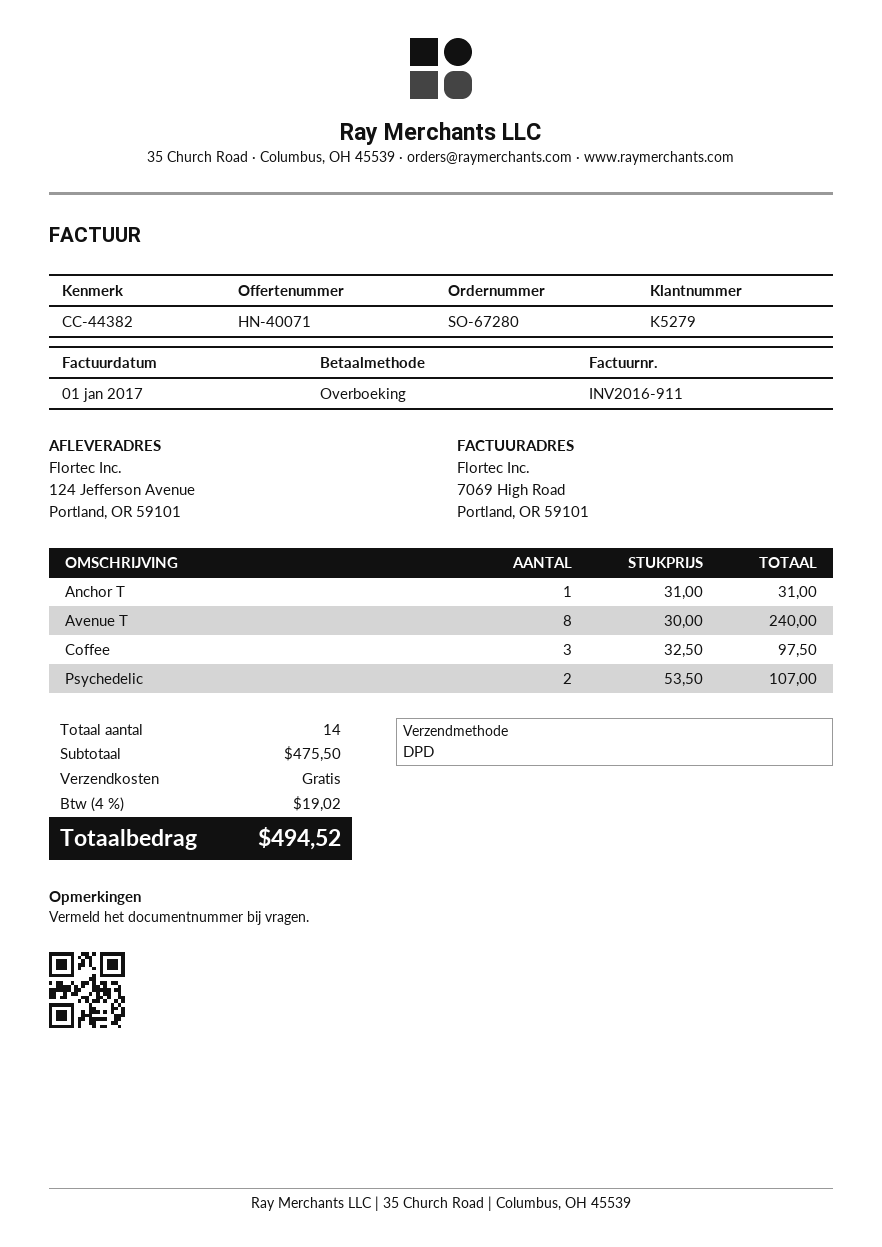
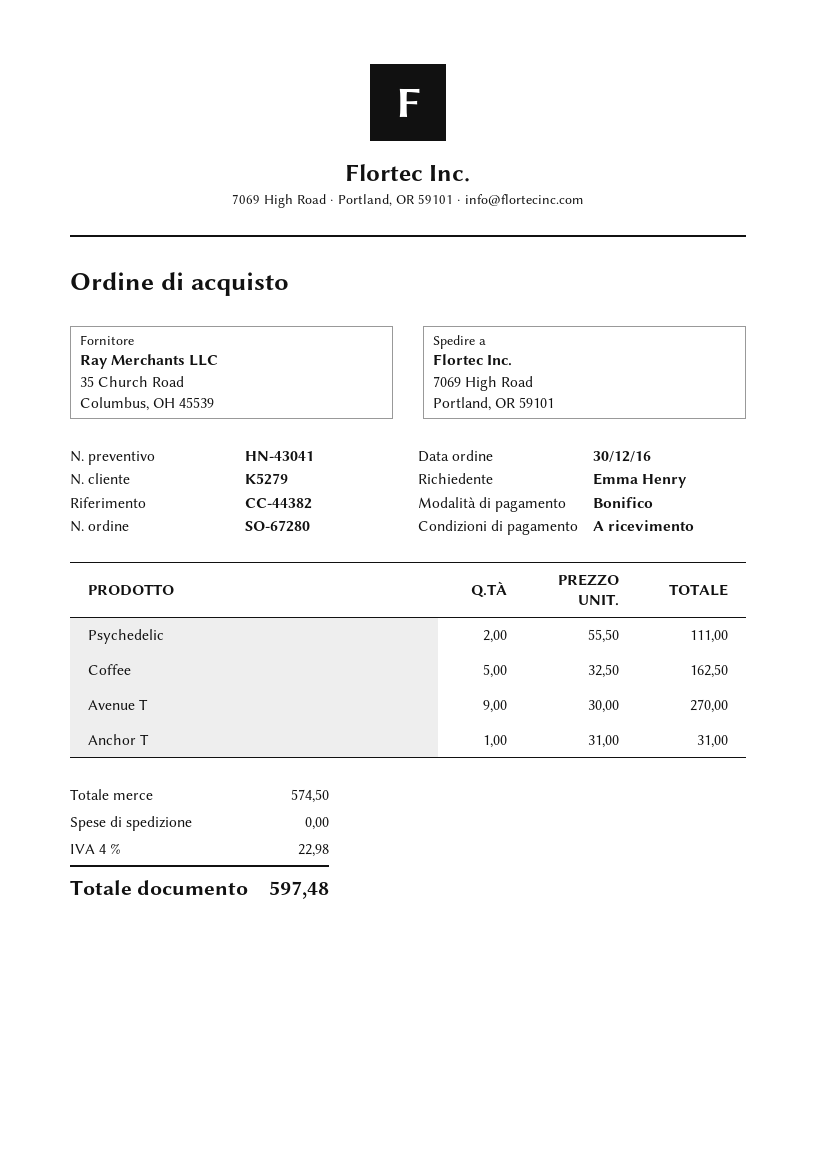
quote number: HN-40071 -> HN-43041
ship to: 124 Jefferson Avenue, Portland, OR 59101 -> 7069 High Road, Portland, OR 59101
Avenue T: 8 x 30.00 = 240.00 -> 9 x 30.00 = 270.00
Coffee: 3 x 32.50 = 97.50 -> 5 x 32.50 = 162.50
Psychedelic: 2 x 53.50 = 107.00 -> 2 x 55.50 = 111.00
subtotal: 475.50 -> 574.50
tax: 4% = 19.02 -> 4% = 22.98
total: 494.52 -> 597.48

